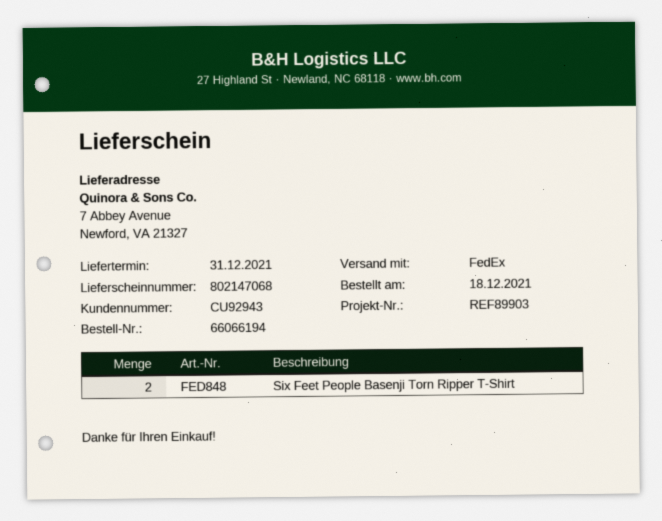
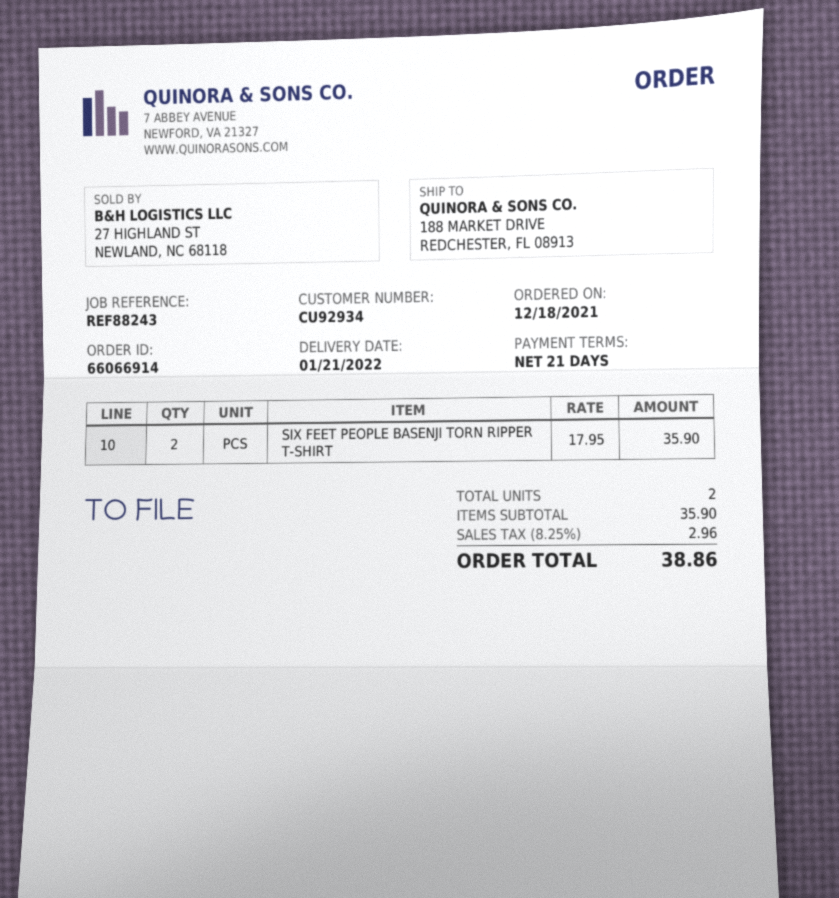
order number: 66066194 -> 66066914
delivery date: 2021-12-31 -> 2022-01-21
customer number: CU92943 -> CU92934
reference: REF89903 -> REF88243
ship to: 7 Abbey Avenue, Newford, VA 21327 -> 188 MARKET DRIVE, REDCHESTER, FL 08913

